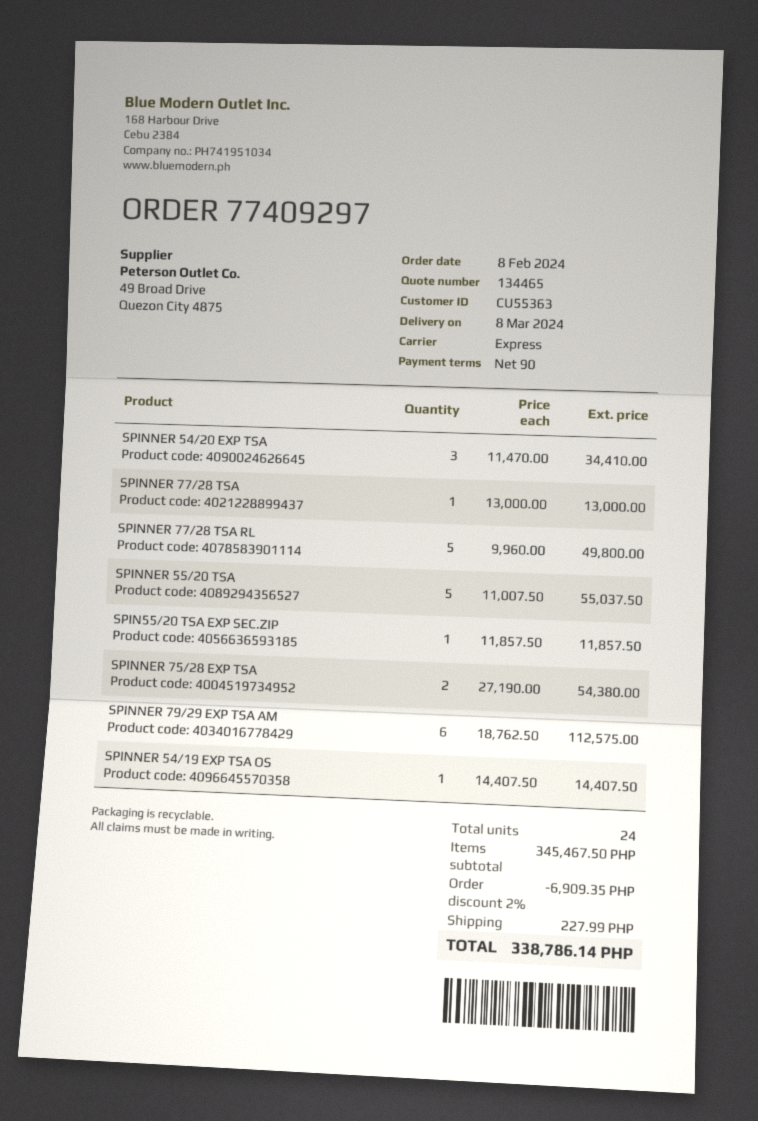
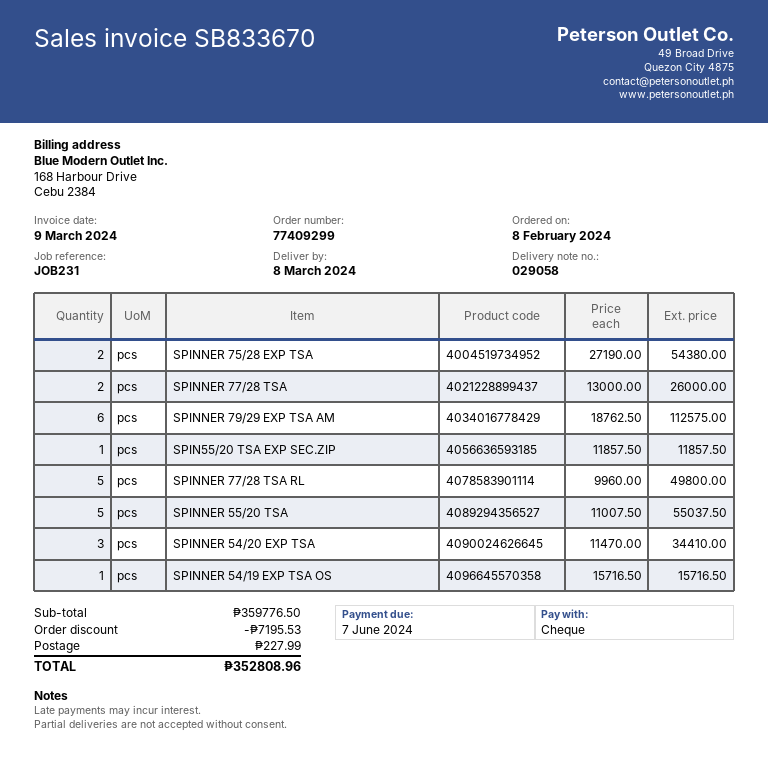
order number: 77409297 -> 77409299
SPINNER 77/28 TSA: 1 x 13000.00 = 13000.00 -> 2 x 13000.00 = 26000.00
SPINNER 54/19 EXP TSA OS: 1 x 14407.50 = 14407.50 -> 1 x 15716.50 = 15716.50
subtotal: 345467.50 -> 359776.50
discount: 6909.35 -> 7195.53
total: 338786.14 -> 352808.96

